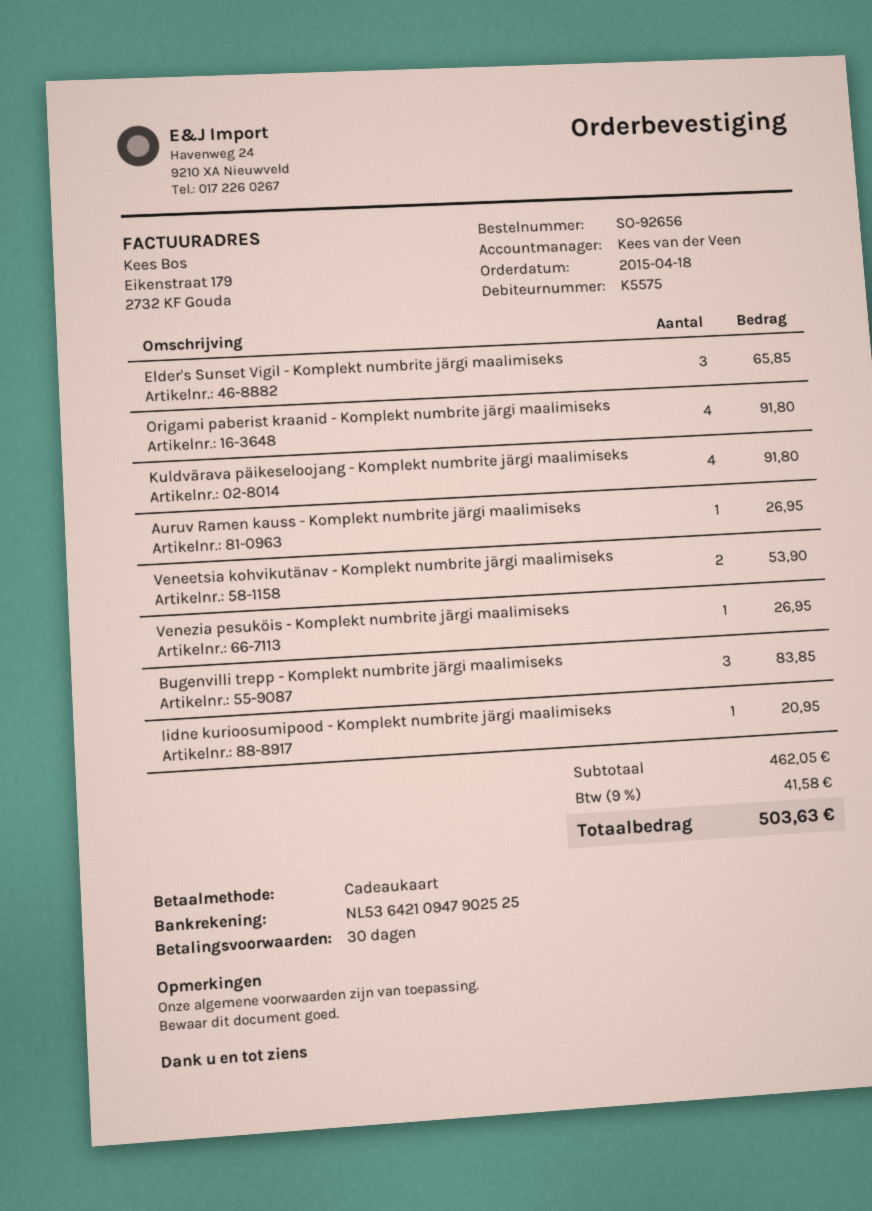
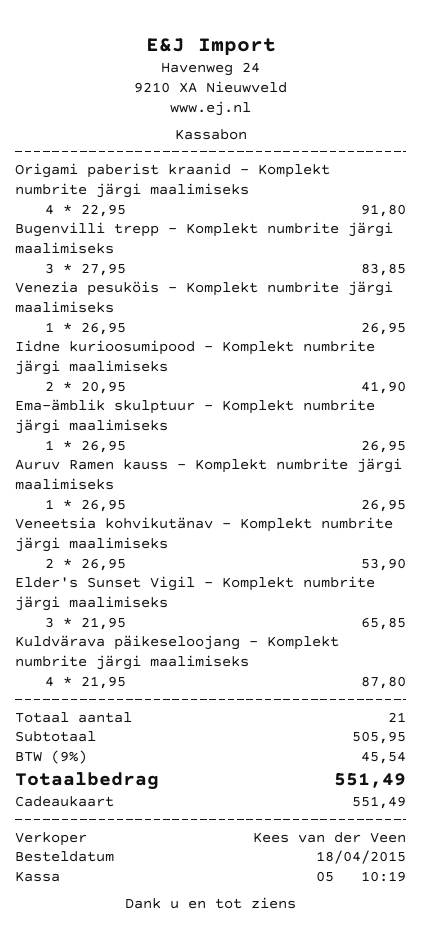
Kuldvärava päikeseloojang - Komplekt numbrite järgi maalimiseks: 4 for 91.80 -> 4 for 87.80
Iidne kurioosumipood - Komplekt numbrite järgi maalimiseks: 1 for 20.95 -> 2 for 41.90
Ema-ämblik skulptuur - Komplekt numbrite järgi maalimiseks: none -> 1 for 26.95
subtotal: 462.05 -> 505.95
tax: 9% = 41.58 -> 9% = 45.54
total: 503.63 -> 551.49

